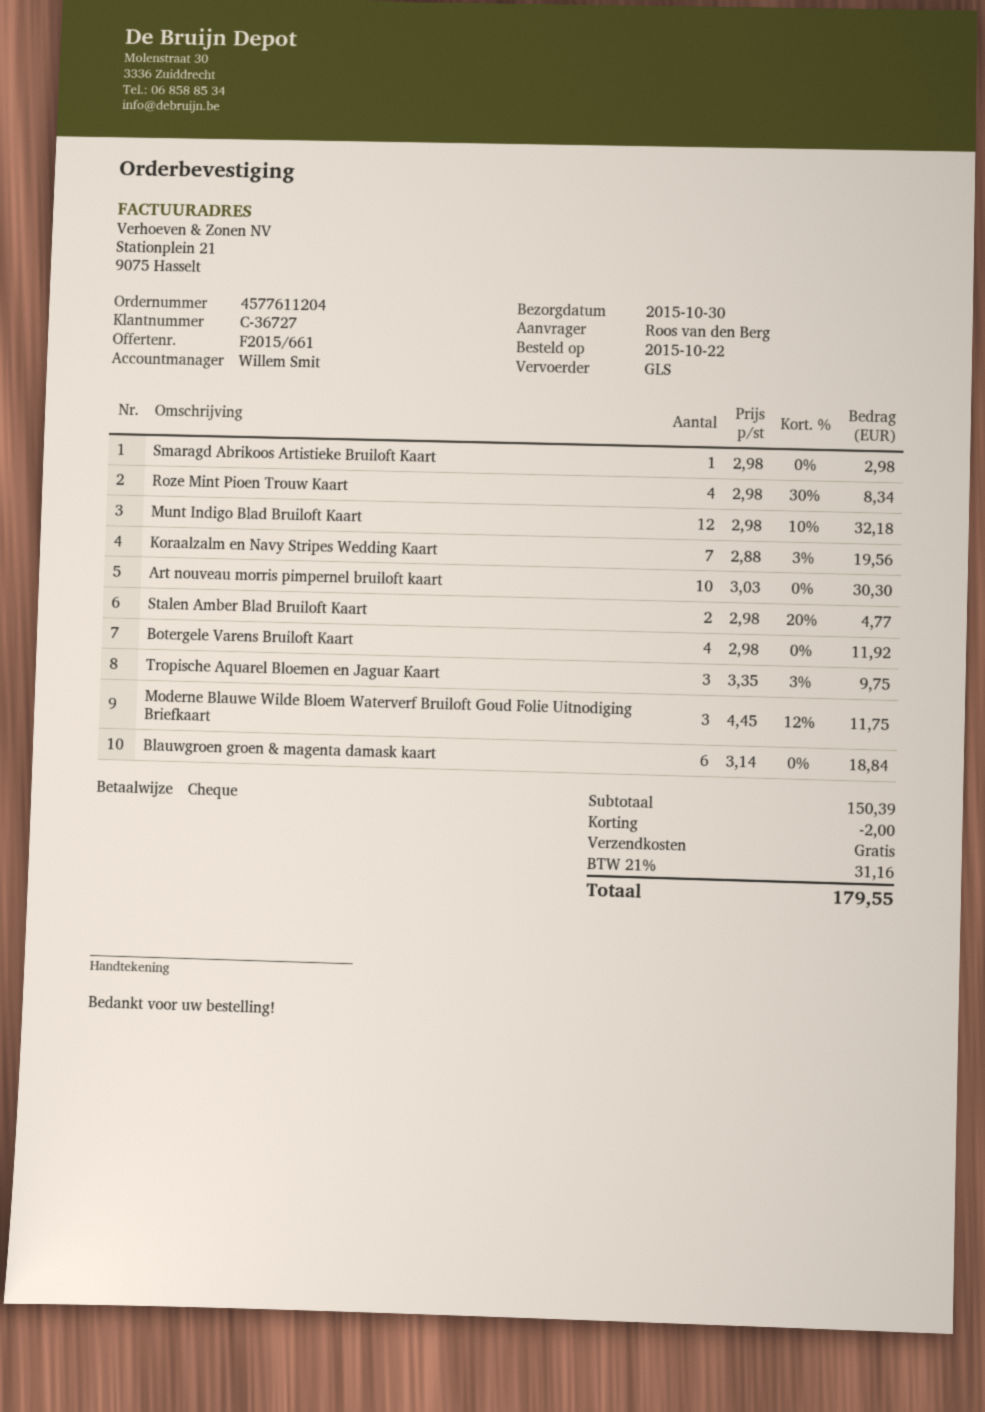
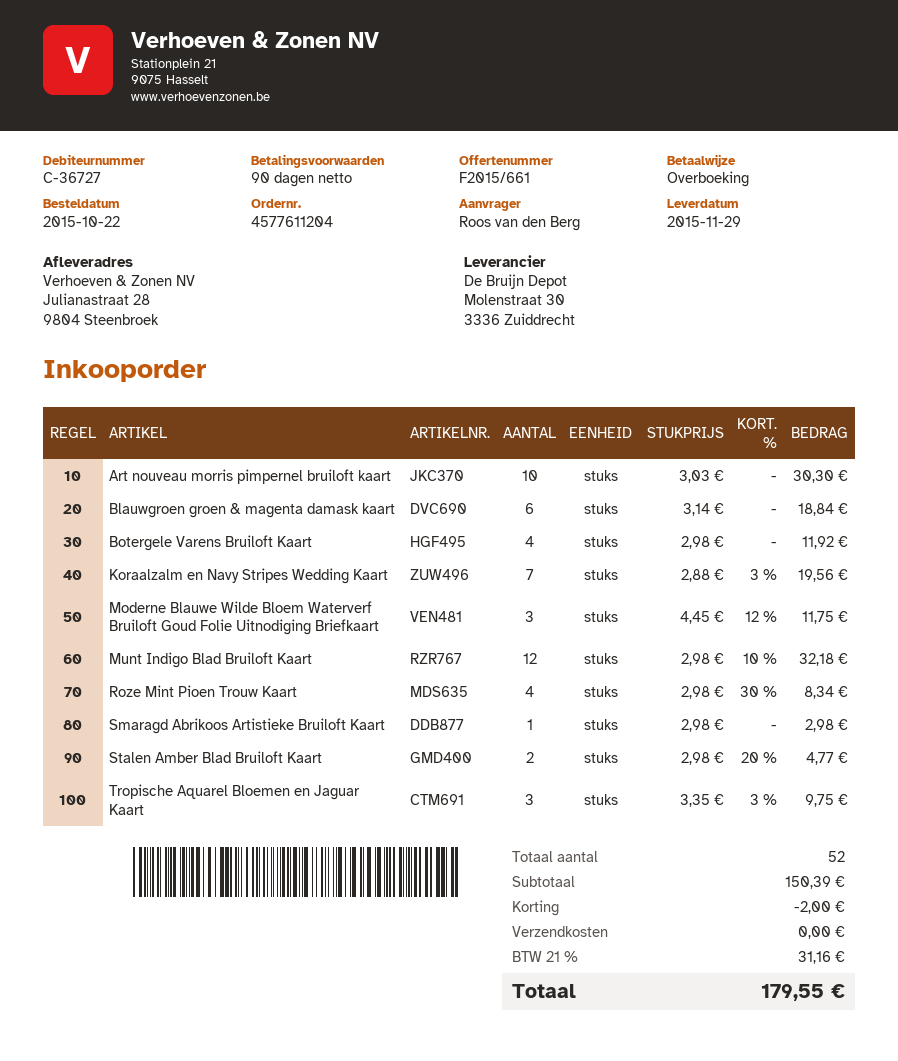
delivery date: 2015-10-30 -> 2015-11-29
payment method: cheque -> bank transfer

